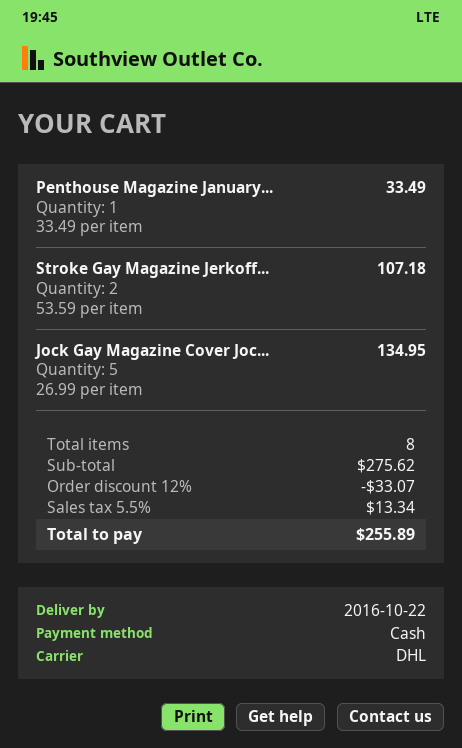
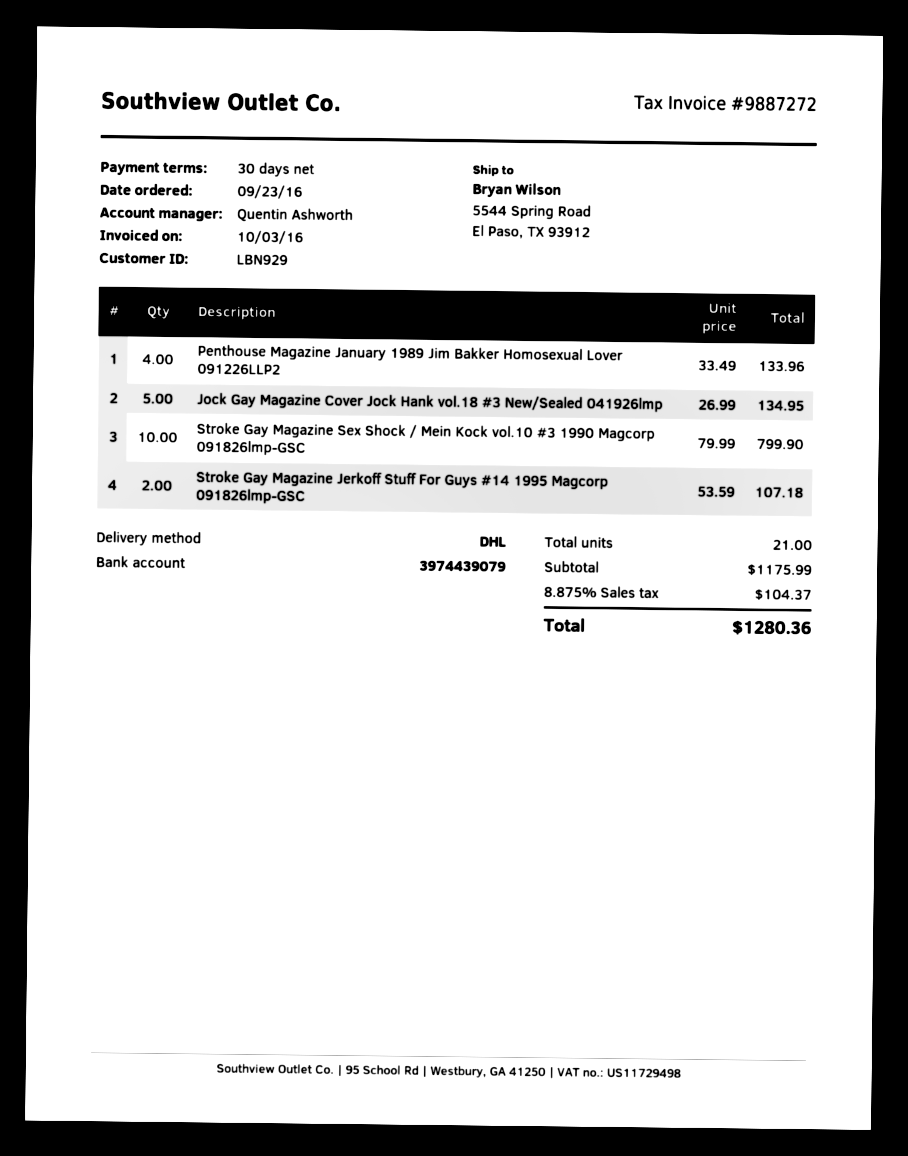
Penthouse Magazine January...: 1 x 33.49 = 33.49 -> 4 x 33.49 = 133.96
Stroke Gay Magazine Sex Shock / Mein Kock vol.10 #3 1990 Magcorp 091826lmp-GSC: none -> 10 x 79.99 = 799.90
total quantity: 8 -> 21
subtotal: 275.62 -> 1175.99
discount: 12% = 33.07 -> none
tax: 5.5% = 13.34 -> 8.875% = 104.37
total: 255.89 -> 1280.36

